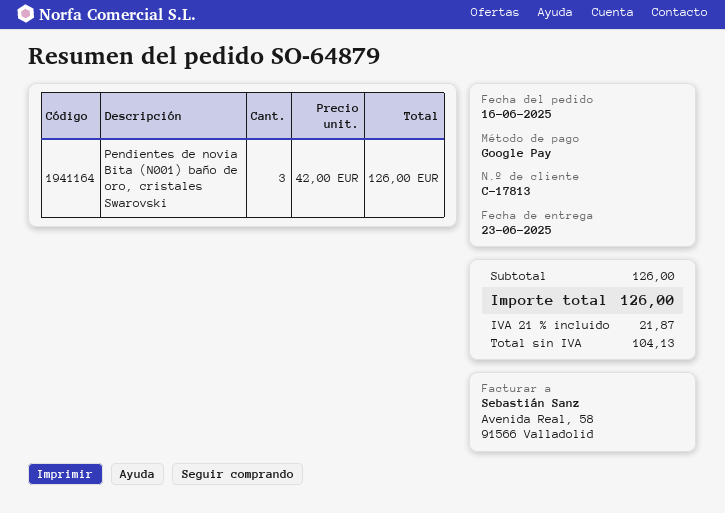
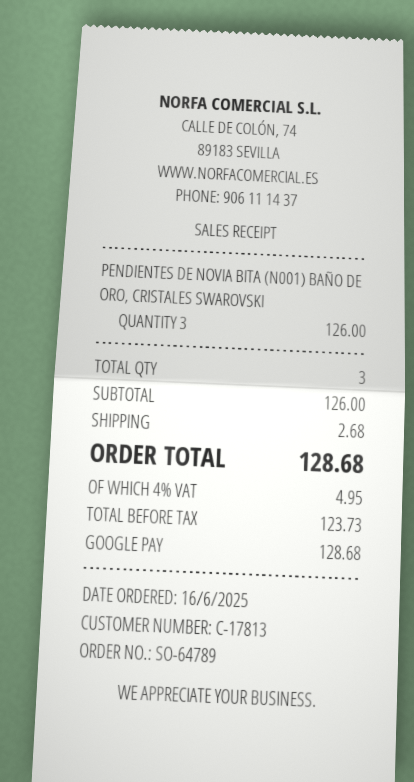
order number: SO-64879 -> SO-64789
shipping: none -> 2.68
net: 104.13 -> 123.73
tax: 21% = 21.87 -> 4% = 4.95
total: 126.00 -> 128.68

